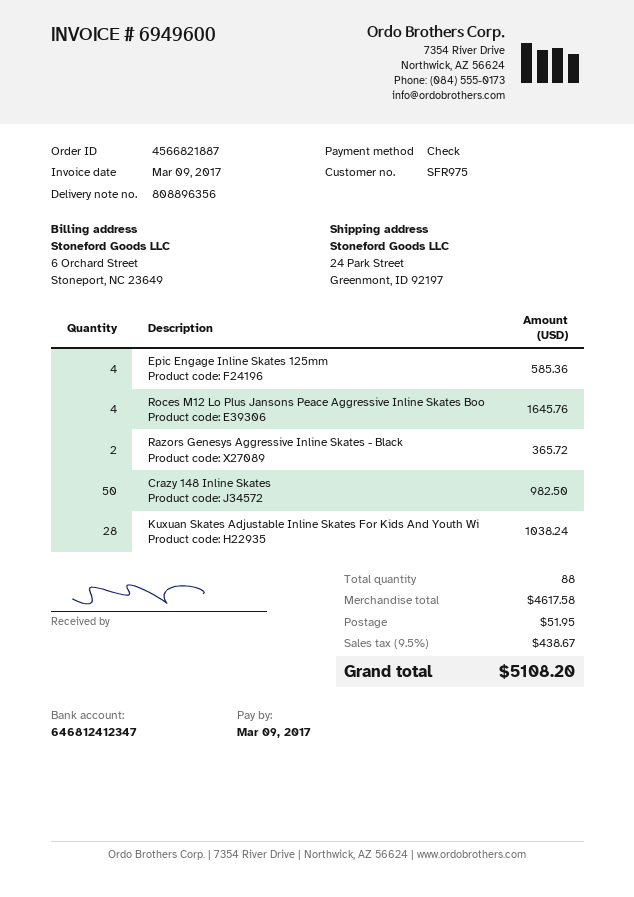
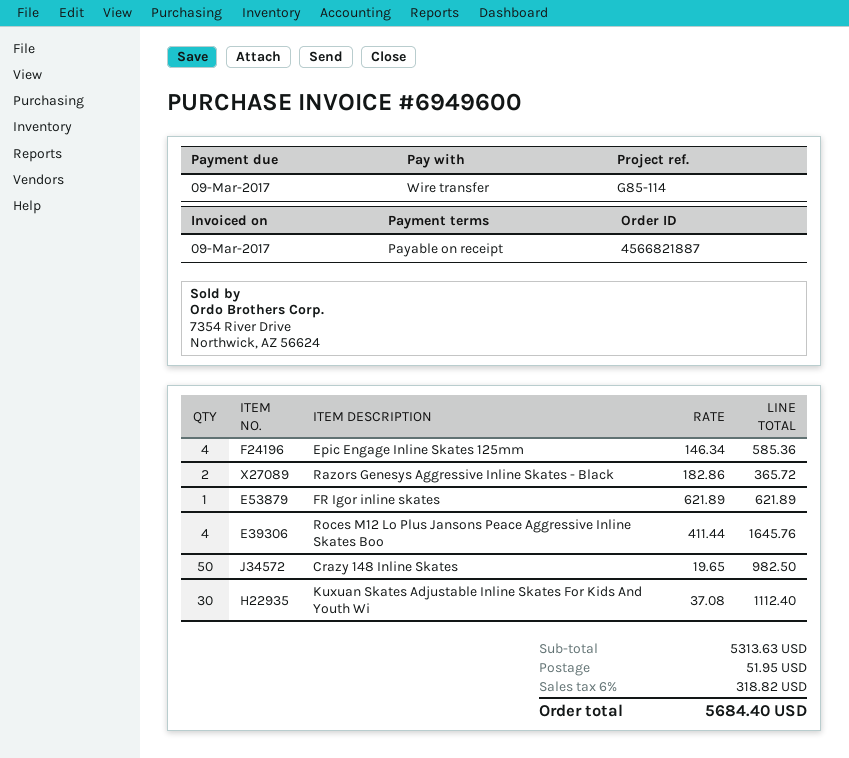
payment method: cheque -> bank transfer
Kuxuan Skates Adjustable Inline Skates For Kids And Youth Wi: 28 for 1038.24 -> 30 for 1112.40
FR Igor inline skates: none -> 1 for 621.89
subtotal: 4617.58 -> 5313.63
tax: 9.5% = 438.67 -> 6% = 318.82
total: 5108.20 -> 5684.40

